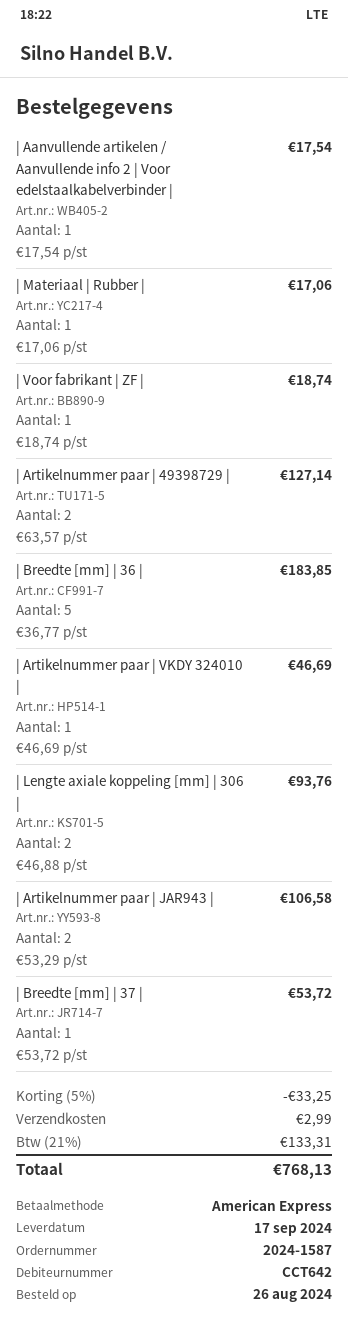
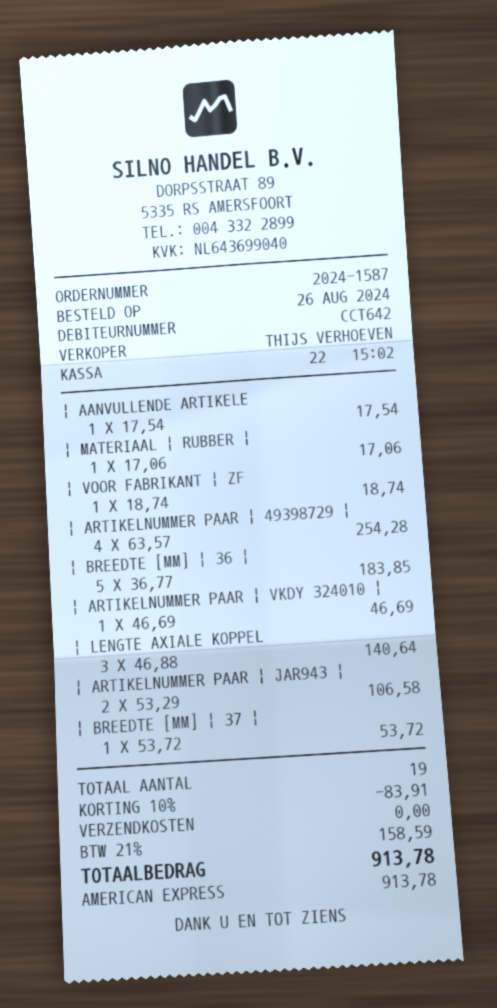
| Artikelnummer paar | 49398729 |: 2 x 63.57 = 127.14 -> 4 x 63.57 = 254.28
| Lengte axiale koppeling [mm] | 306 |: 2 x 46.88 = 93.76 -> 3 x 46.88 = 140.64
discount: 5% = 33.25 -> 10% = 83.91
shipping: 2.99 -> 0.00
tax: 21% = 133.31 -> 21% = 158.59
total: 768.13 -> 913.78

